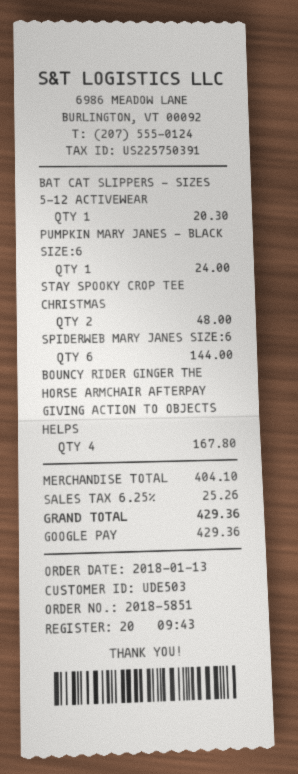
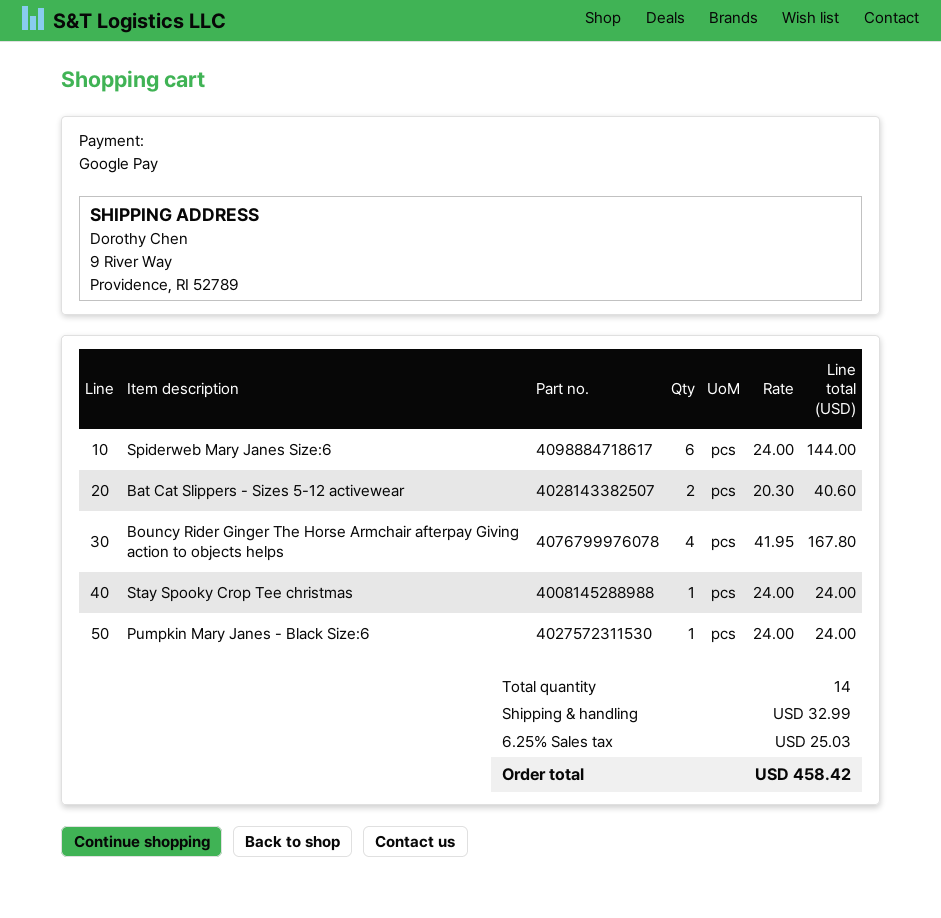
BAT CAT SLIPPERS - SIZES 5-12 ACTIVEWEAR: 1 for 20.30 -> 2 for 40.60
STAY SPOOKY CROP TEE CHRISTMAS: 2 for 48.00 -> 1 for 24.00
shipping: none -> 32.99
tax: 6.25% = 25.26 -> 6.25% = 25.03
total: 429.36 -> 458.42

